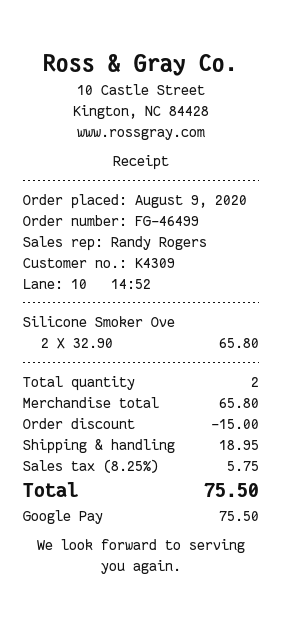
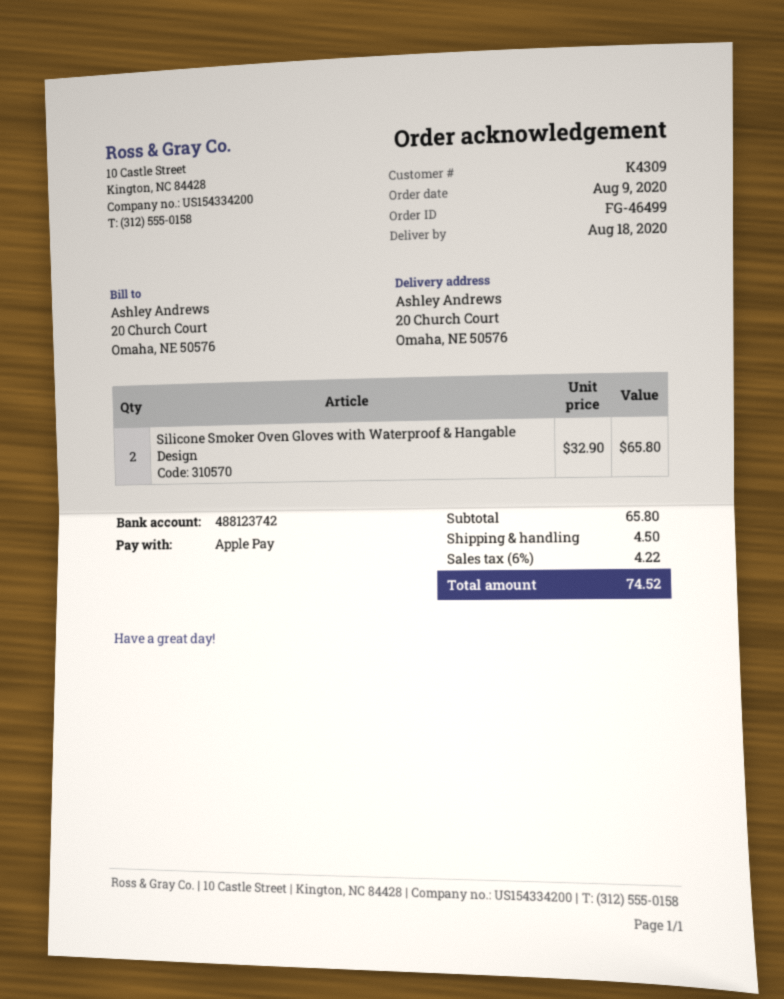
payment method: Google Pay -> Apple Pay
discount: 15.00 -> none
shipping: 18.95 -> 4.50
tax: 8.25% = 5.75 -> 6% = 4.22
total: 75.50 -> 74.52

